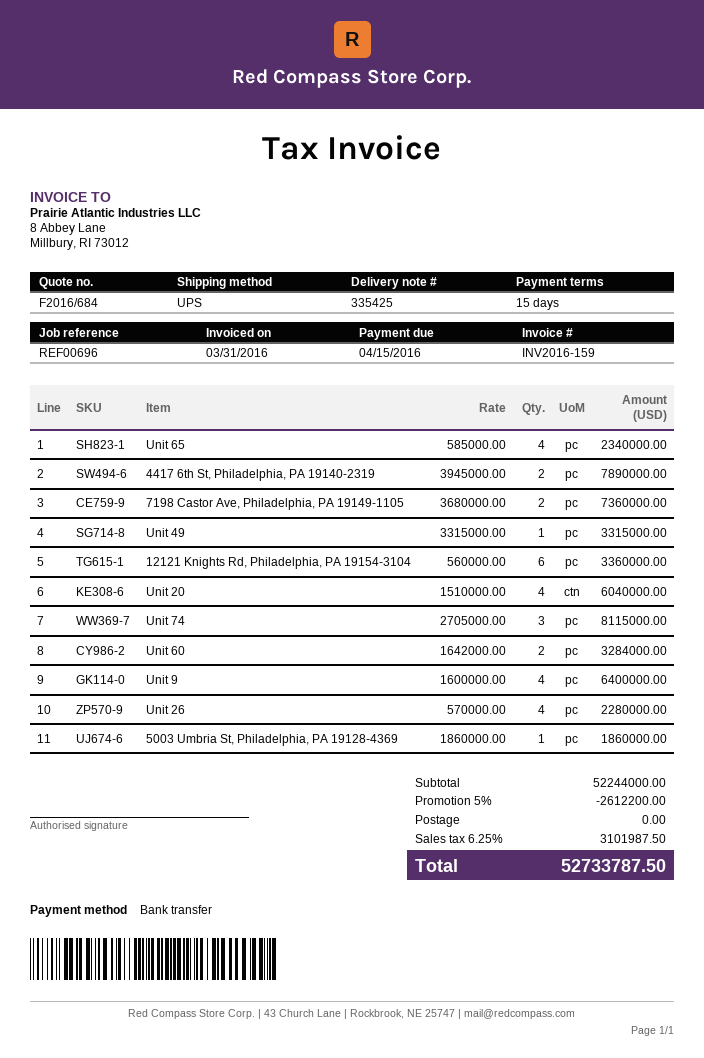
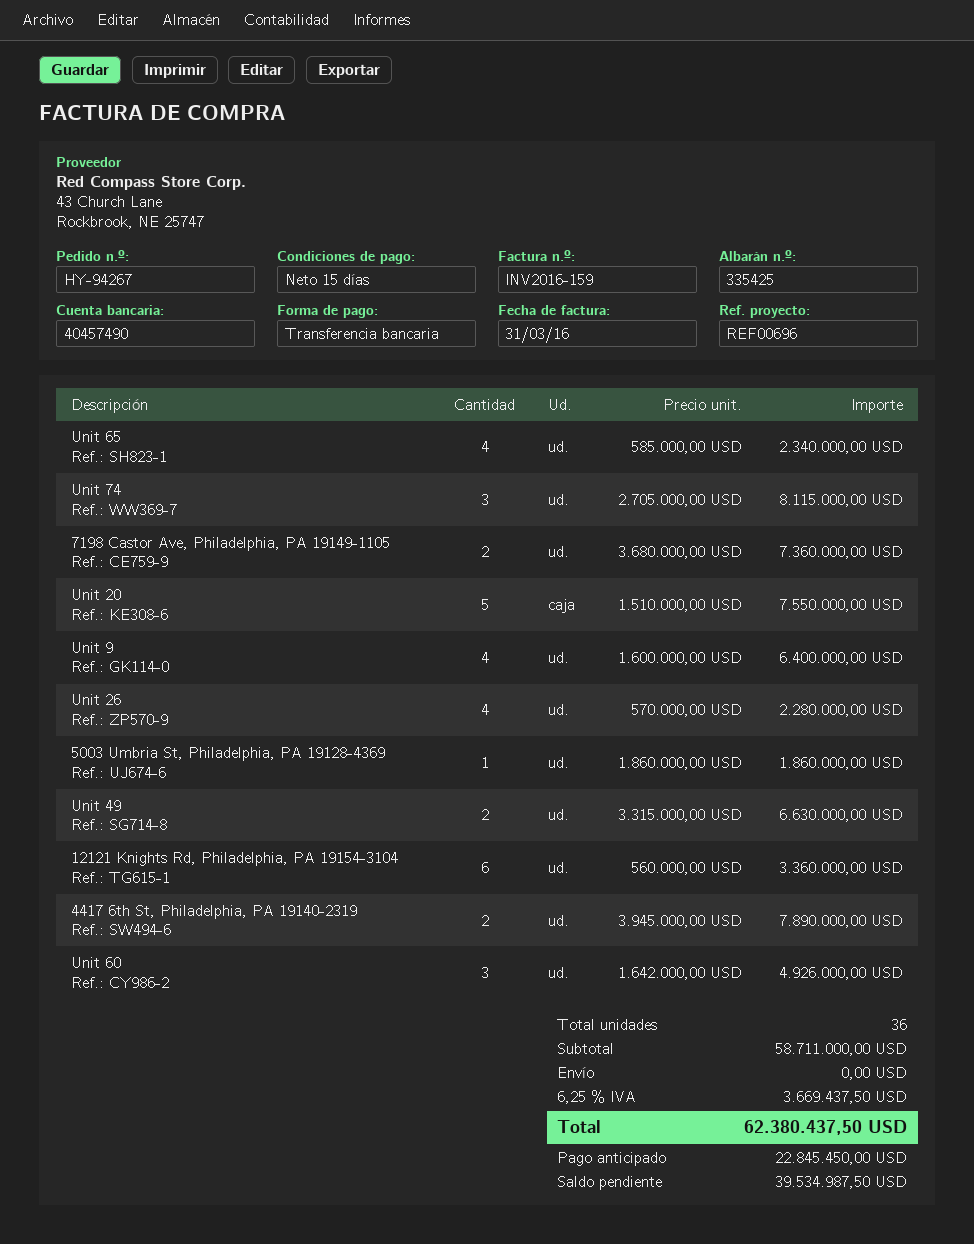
Unit 49: 1 x 3315000.00 = 3315000.00 -> 2 x 3315000.00 = 6630000.00
Unit 20: 4 x 1510000.00 = 6040000.00 -> 5 x 1510000.00 = 7550000.00
Unit 60: 2 x 1642000.00 = 3284000.00 -> 3 x 1642000.00 = 4926000.00
subtotal: 52244000.00 -> 58711000.00
discount: 5% = 2612200.00 -> none
tax: 6.25% = 3101987.50 -> 6.25% = 3669437.50
total: 52733787.50 -> 62380437.50

